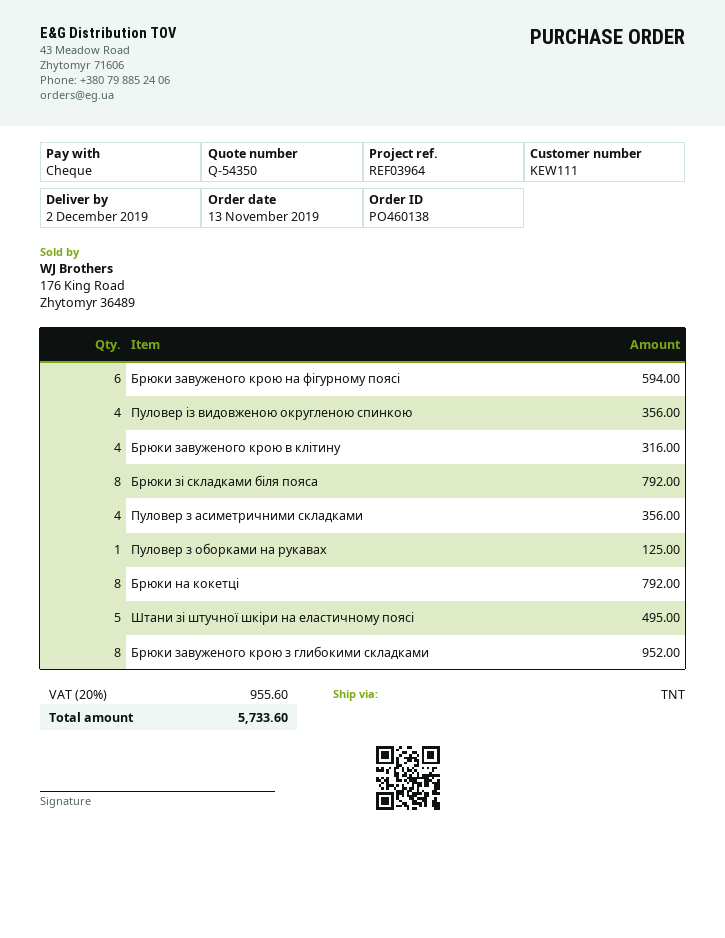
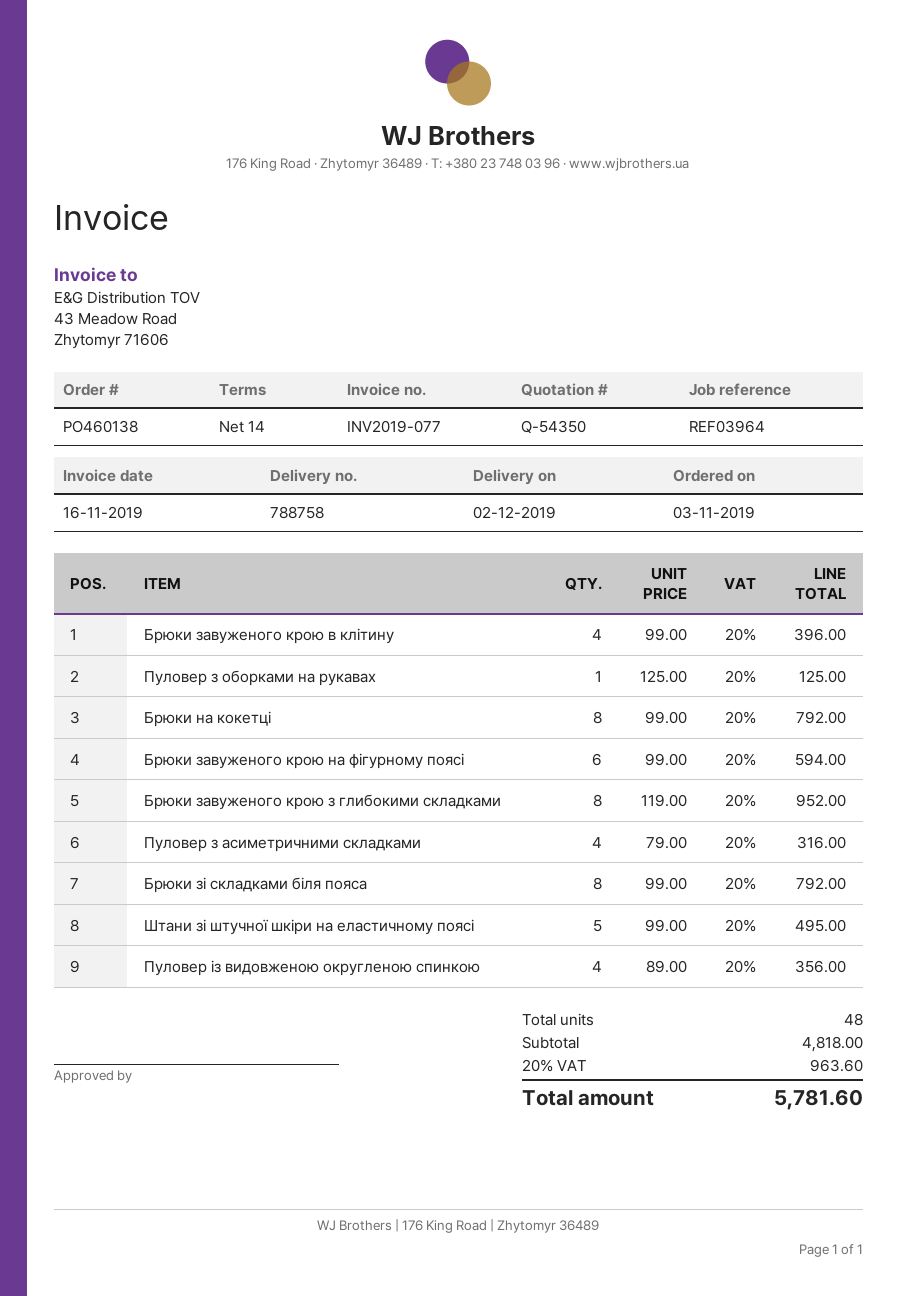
order date: 2019-11-13 -> 2019-11-03
Брюки завуженого крою в клітину: 4 for 316.00 -> 4 for 396.00
Пуловер з асиметричними складками: 4 for 356.00 -> 4 for 316.00
tax: 20% = 955.60 -> 20% = 963.60
total: 5733.60 -> 5781.60

